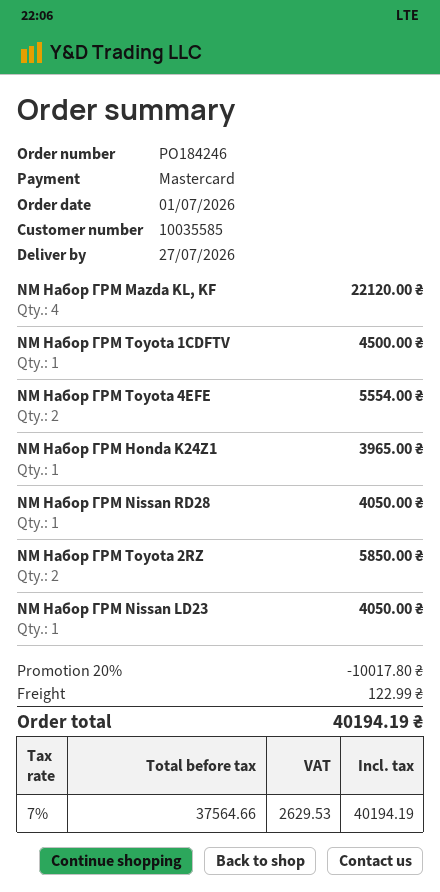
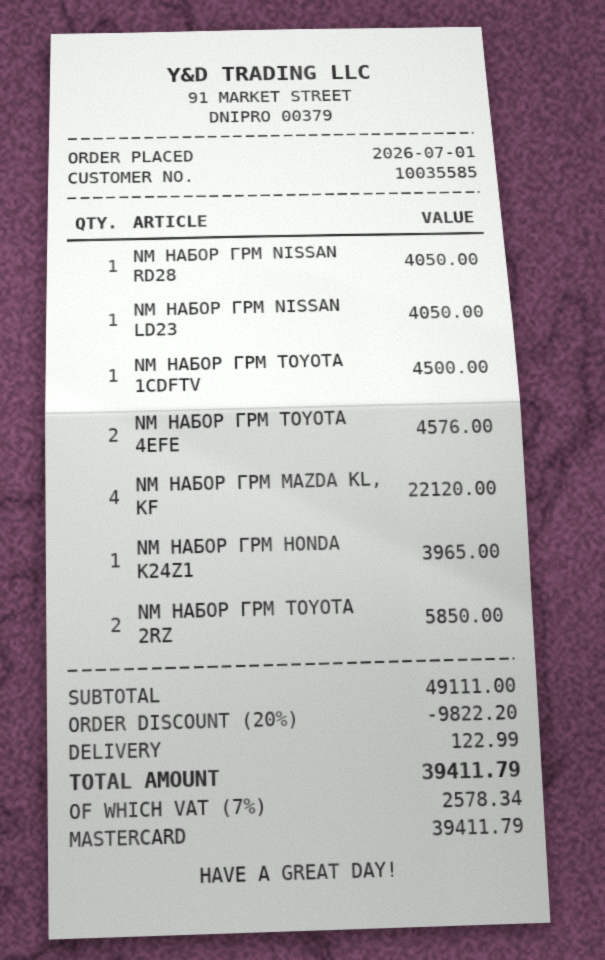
NM Набор ГРМ Toyota 4EFE: 2 for 5554.00 -> 2 for 4576.00
discount: 20% = 10017.80 -> 20% = 9822.20
tax: 7% = 2629.53 -> 7% = 2578.34
total: 40194.19 -> 39411.79

